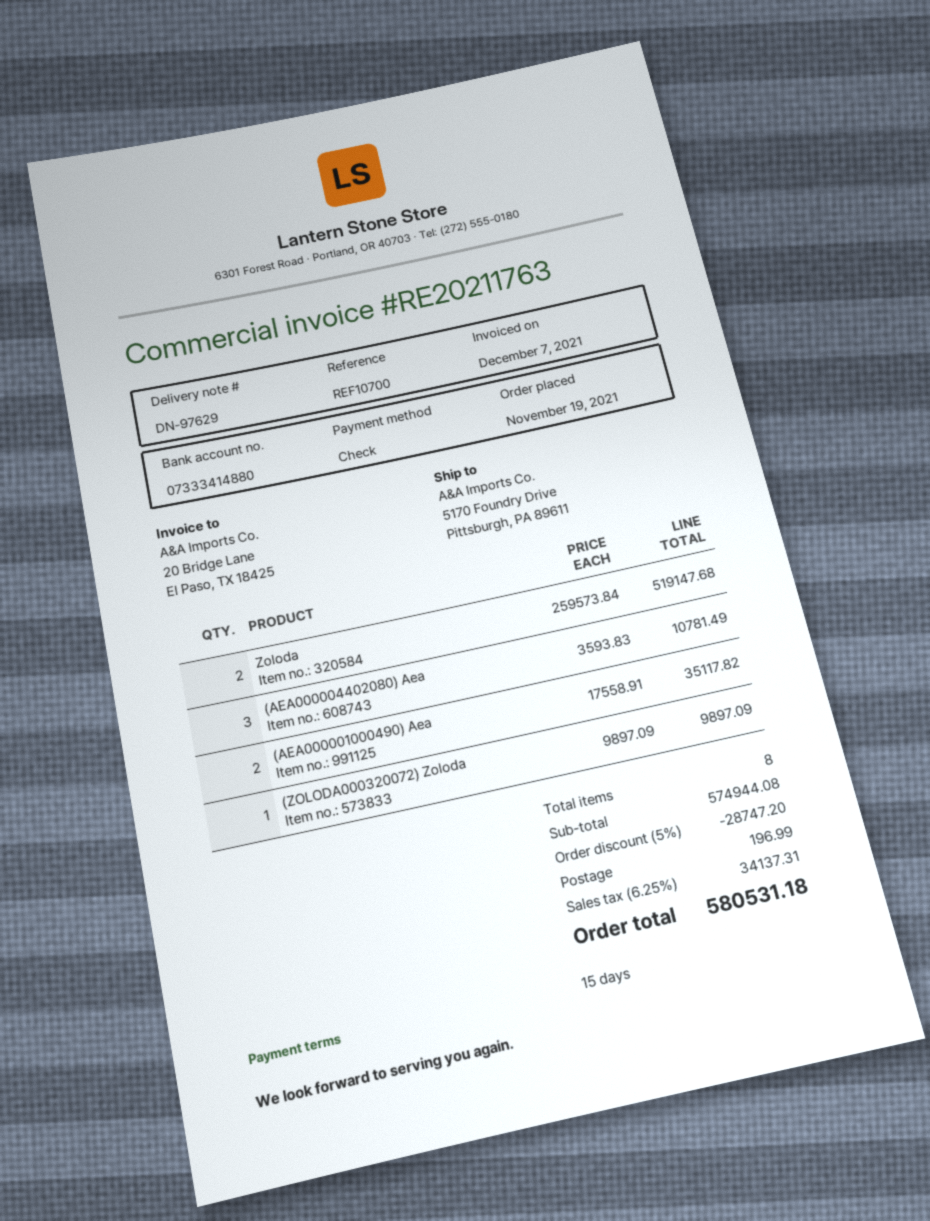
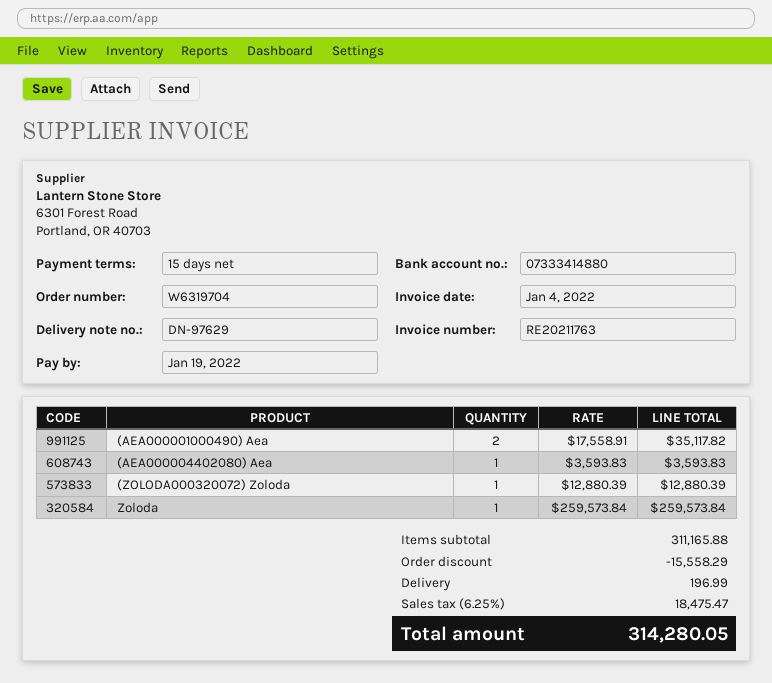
invoice date: 2021-12-07 -> 2022-01-04
Zoloda: 2 x 259573.84 = 519147.68 -> 1 x 259573.84 = 259573.84
(AEA000004402080) Aea: 3 x 3593.83 = 10781.49 -> 1 x 3593.83 = 3593.83
(ZOLODA000320072) Zoloda: 1 x 9897.09 = 9897.09 -> 1 x 12880.39 = 12880.39
subtotal: 574944.08 -> 311165.88
discount: 28747.20 -> 15558.29
tax: 6.25% = 34137.31 -> 6.25% = 18475.47
total: 580531.18 -> 314280.05

